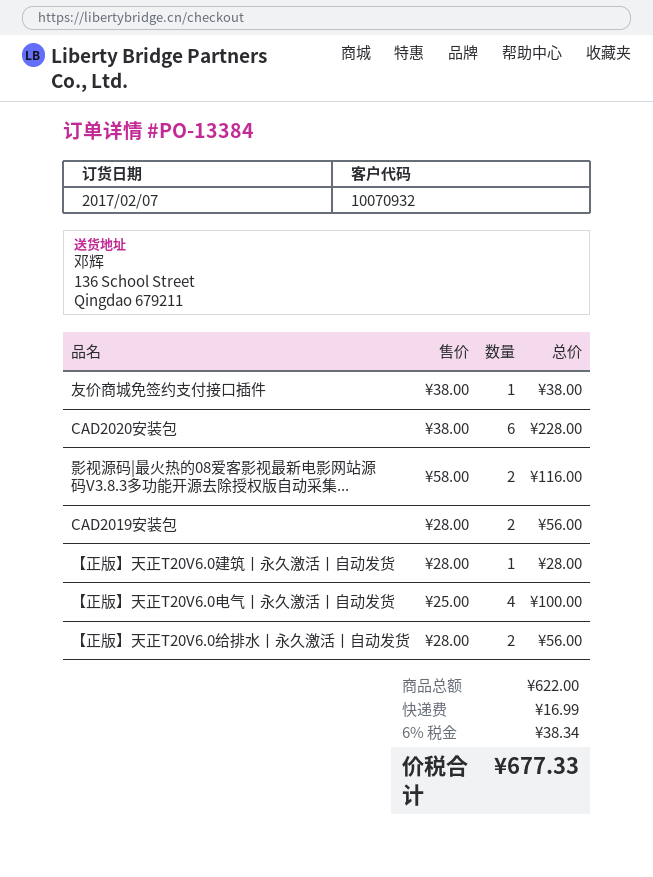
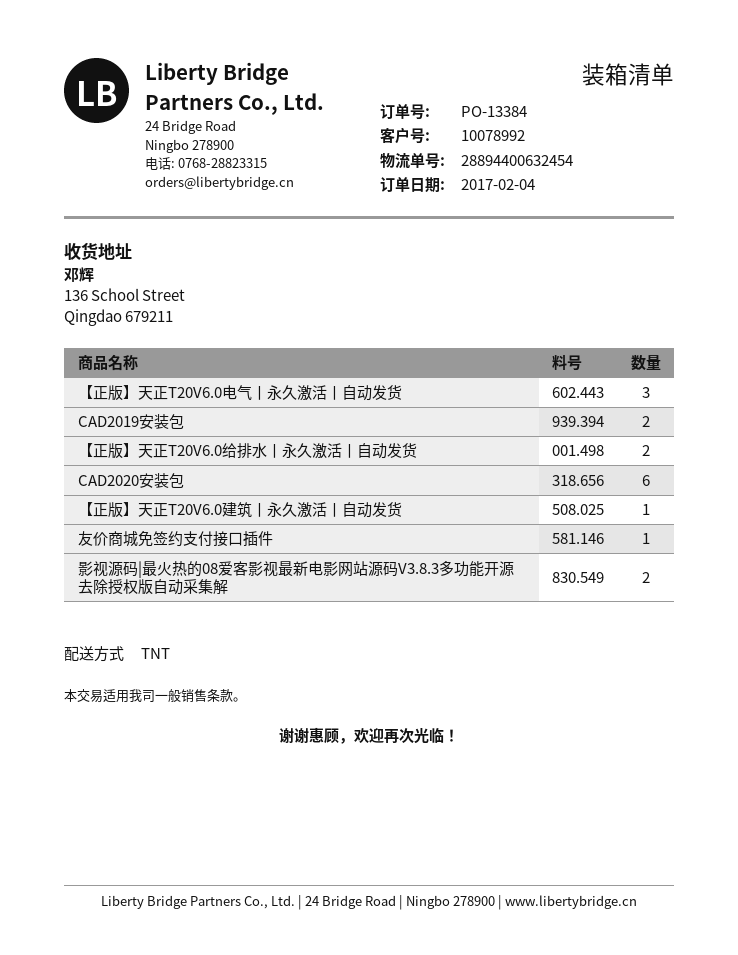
order date: 2017-02-07 -> 2017-02-04
customer number: 10070932 -> 10078992
【正版】天正T20V6.0电气丨永久激活丨自动发货: 4 -> 3

